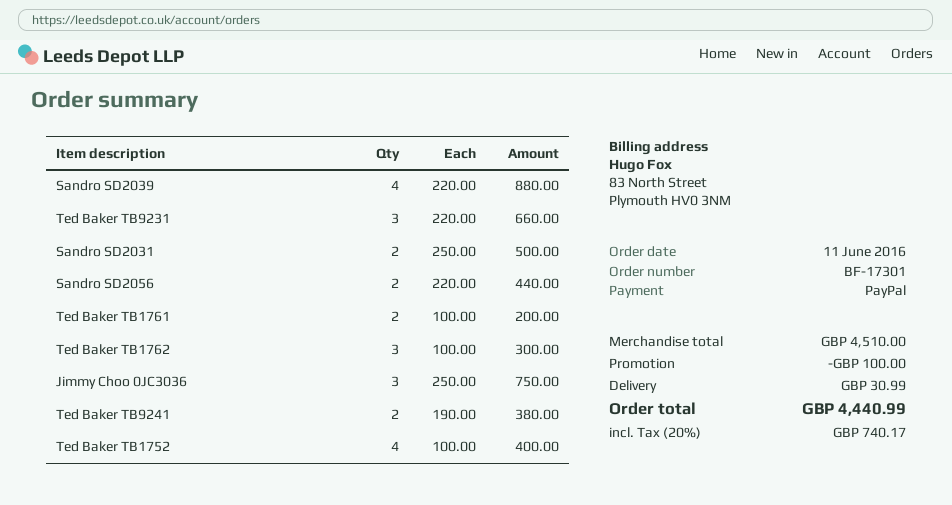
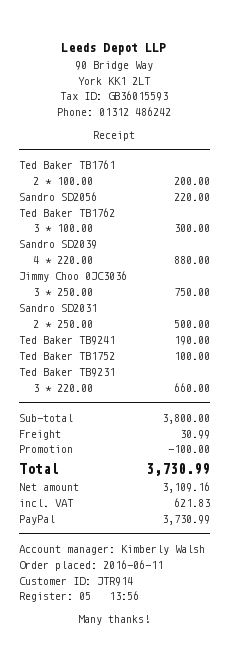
Sandro SD2056: 2 x 220.00 = 440.00 -> 1 x 220.00 = 220.00
Ted Baker TB9241: 2 x 190.00 = 380.00 -> 1 x 190.00 = 190.00
Ted Baker TB1752: 4 x 100.00 = 400.00 -> 1 x 100.00 = 100.00
subtotal: 4510.00 -> 3800.00
tax: 740.17 -> 621.83
total: 4440.99 -> 3730.99

